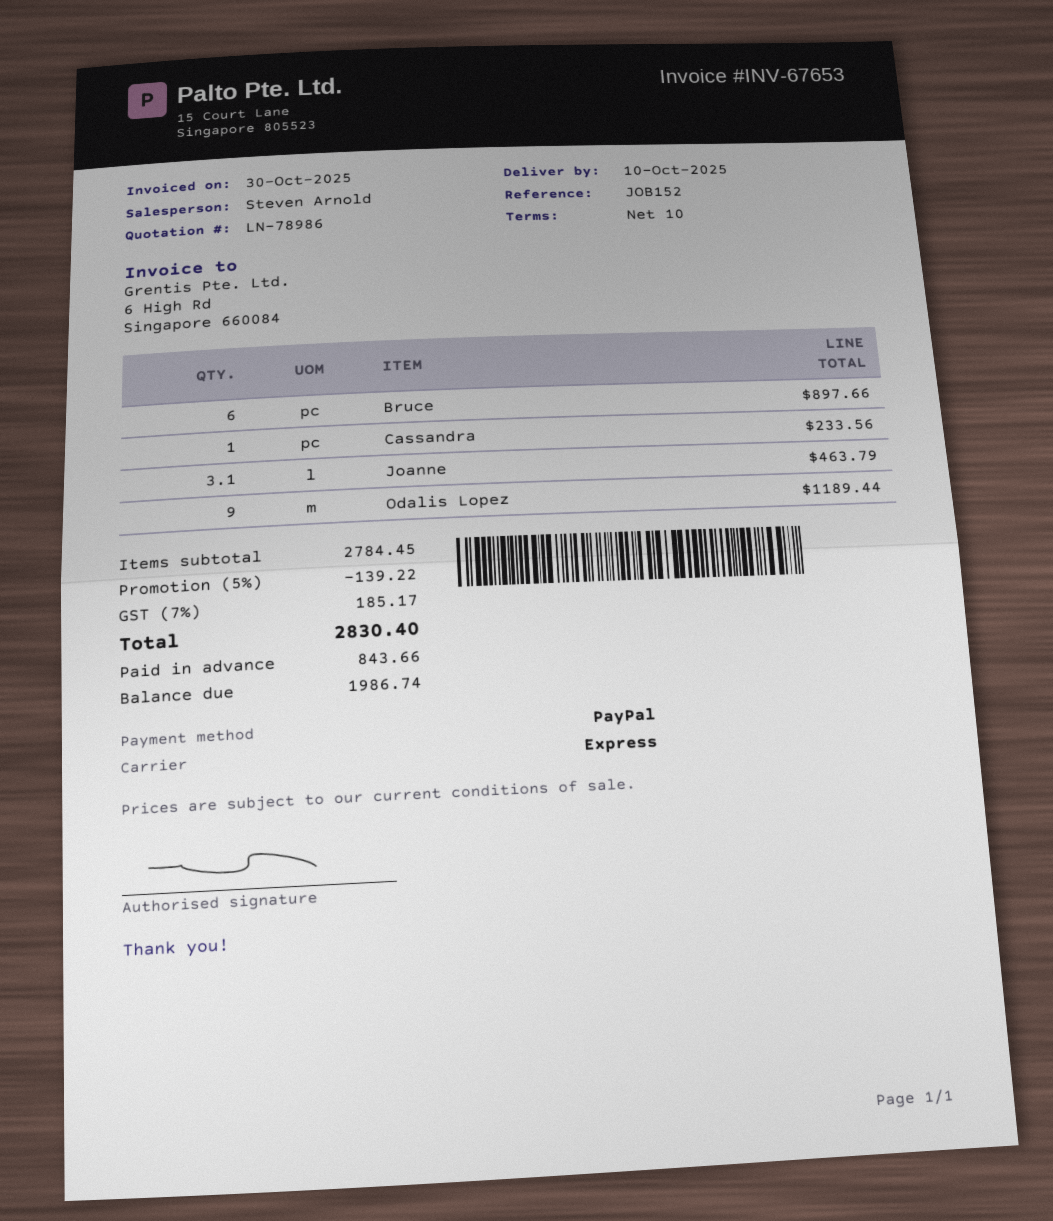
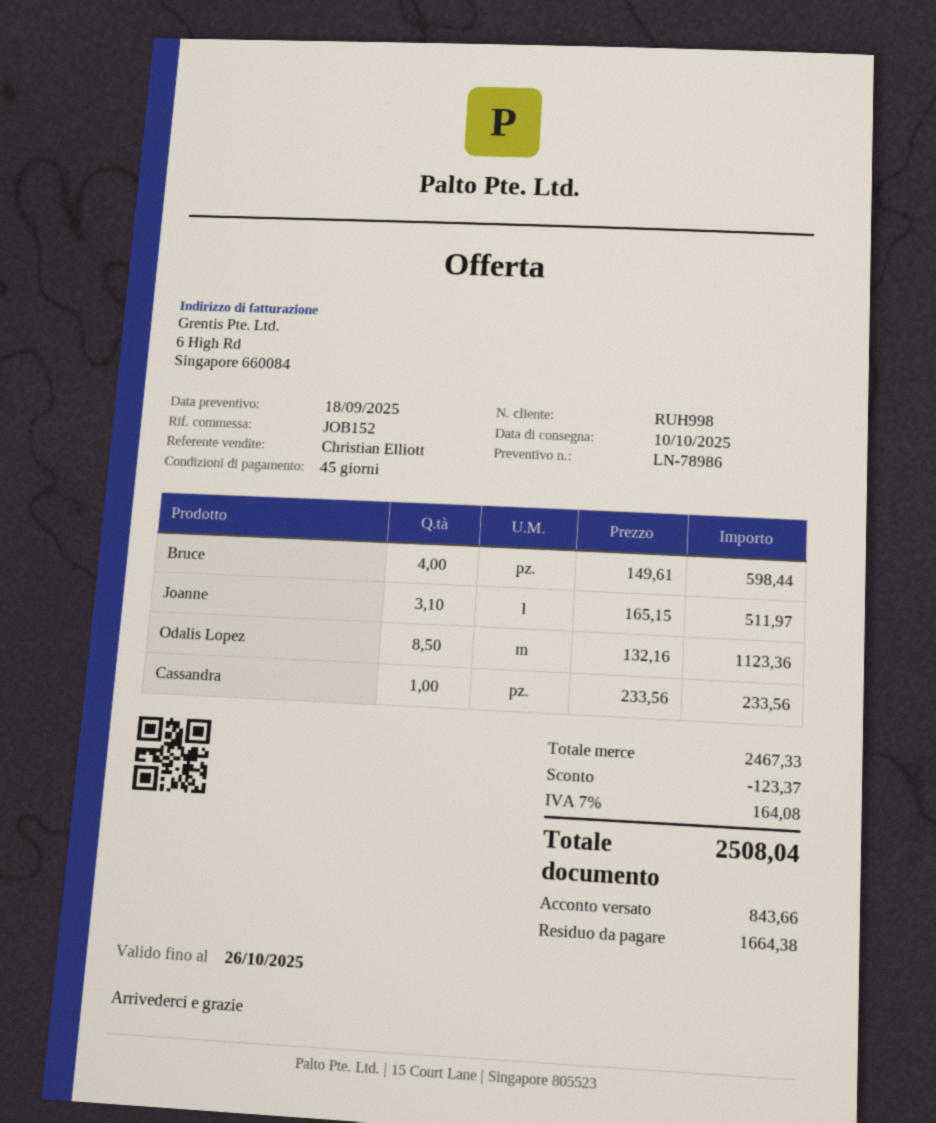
payment terms: 10 days -> 45 days
sales rep: Steven Arnold -> Christian Elliott
Bruce: 6 for 897.66 -> 4 for 598.44
Joanne: 3.1 for 463.79 -> 3.1 for 511.97
Odalis Lopez: 9 for 1189.44 -> 8.5 for 1123.36
subtotal: 2784.45 -> 2467.33
discount: 139.22 -> 123.37
tax: 7% = 185.17 -> 7% = 164.08
total: 2830.40 -> 2508.04
balance: 1986.74 -> 1664.38

